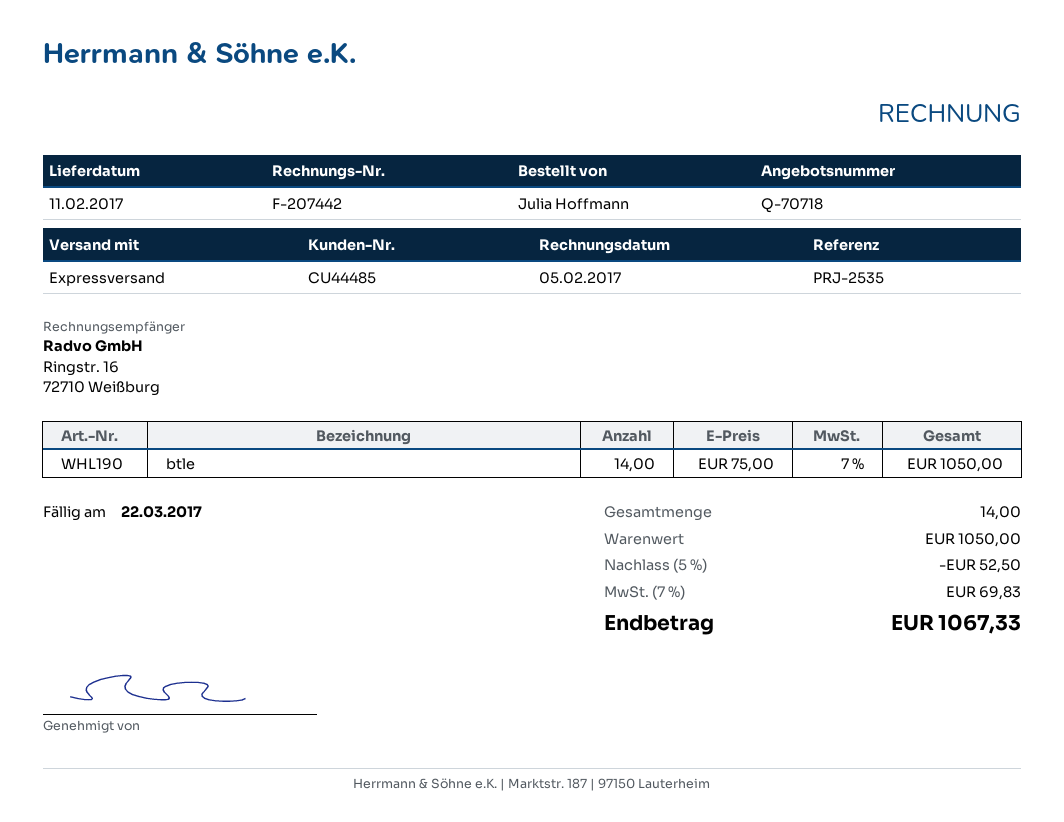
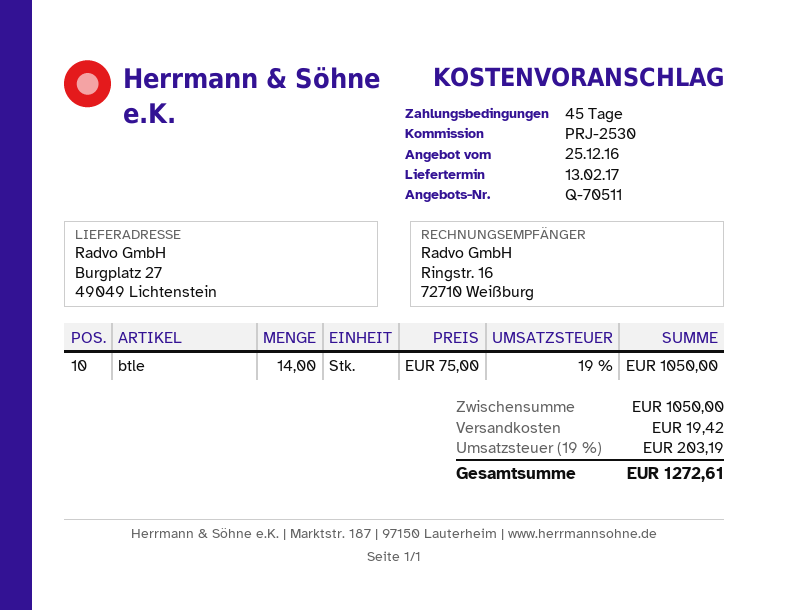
quote number: Q-70718 -> Q-70511
delivery date: 2017-02-11 -> 2017-02-13
reference: PRJ-2535 -> PRJ-2530
discount: 5% = 52.50 -> none
shipping: none -> 19.42
tax: 7% = 69.83 -> 19% = 203.19
total: 1067.33 -> 1272.61

